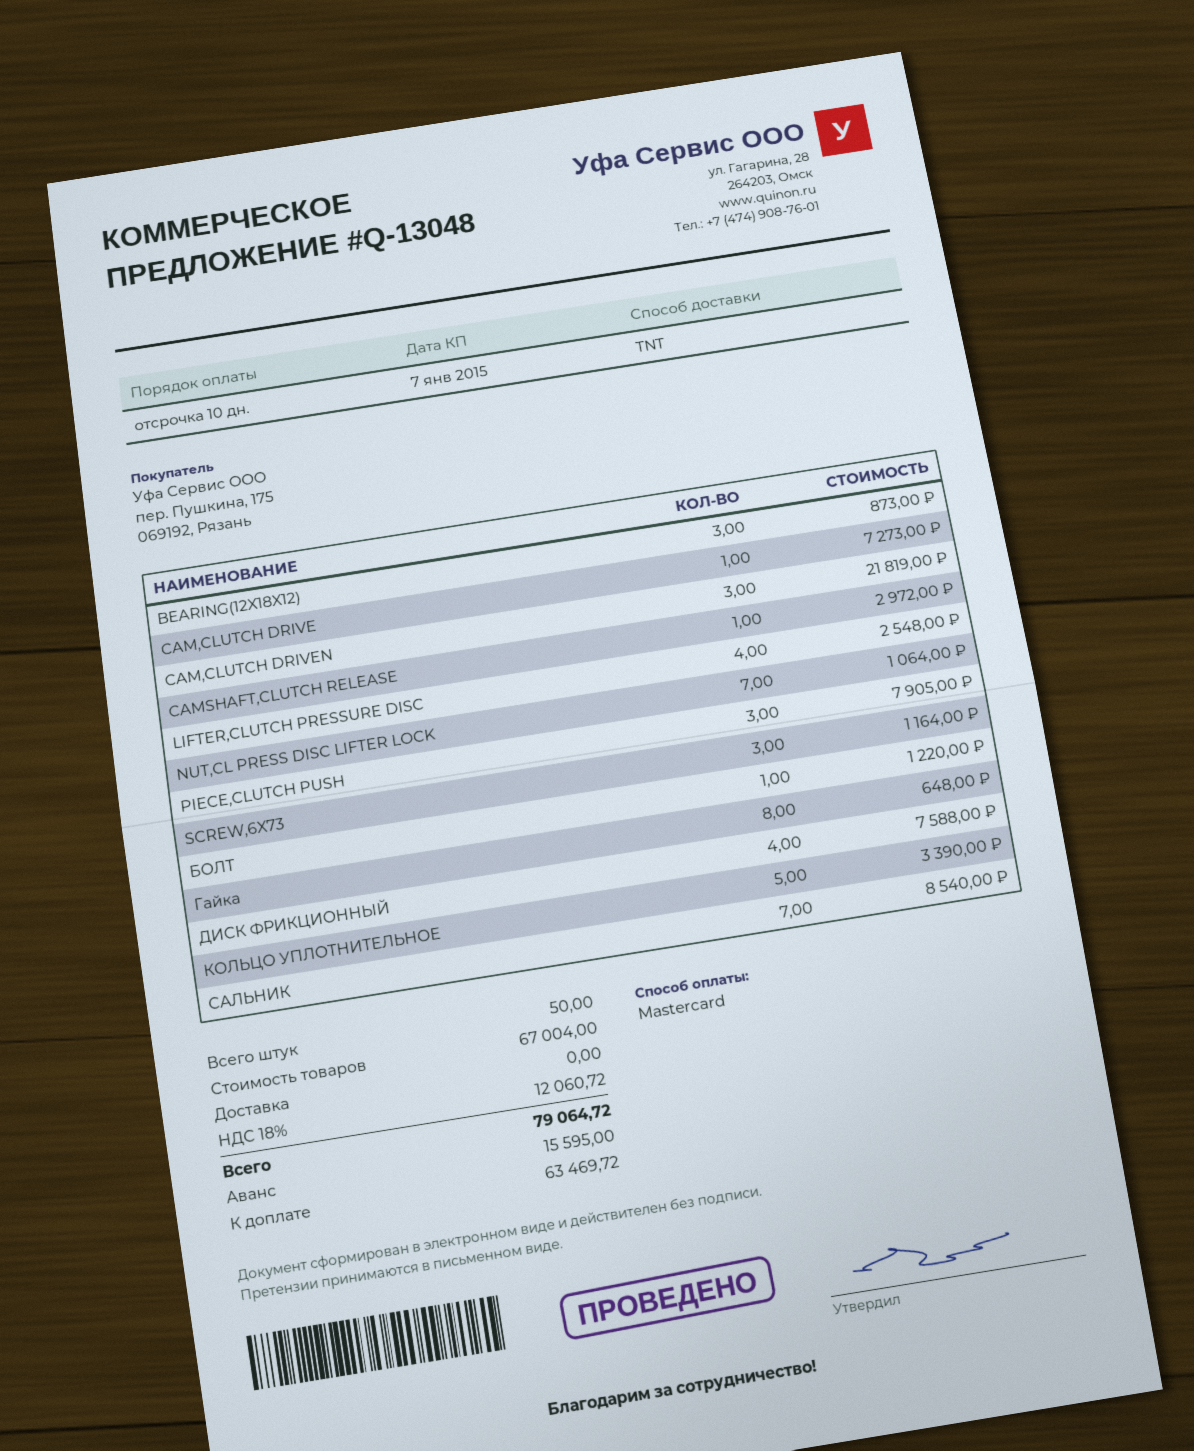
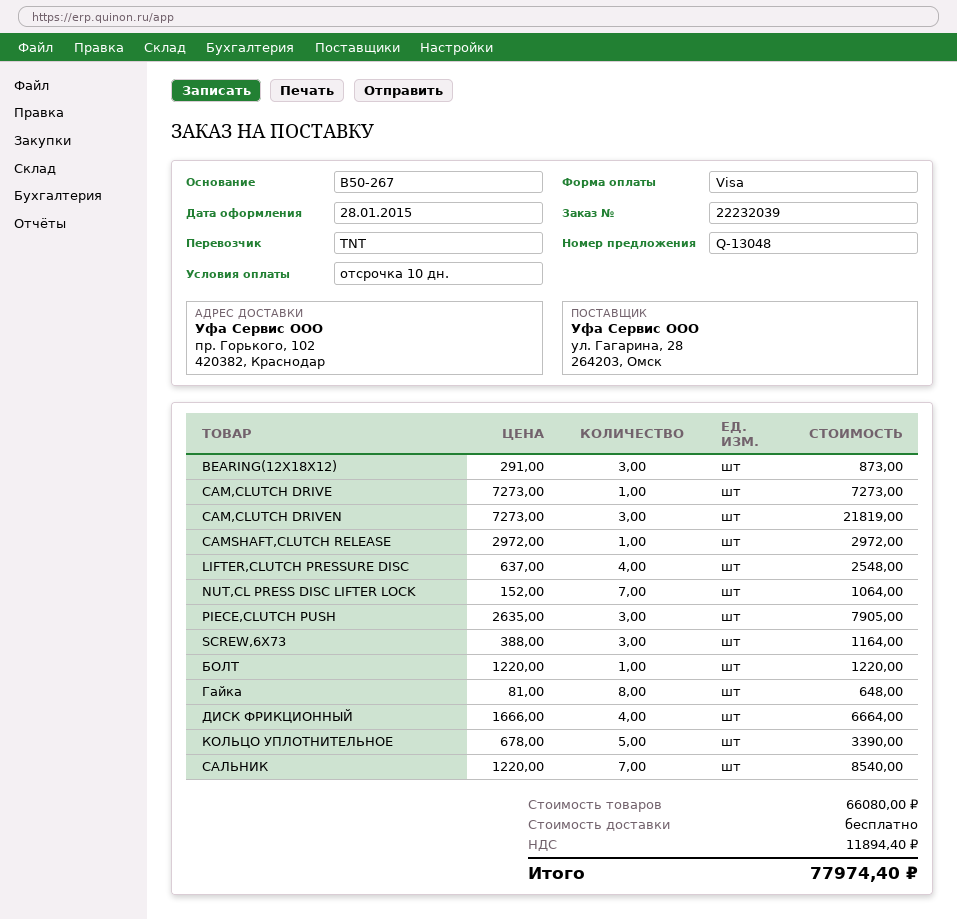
payment method: Mastercard -> Visa
ДИСК ФРИКЦИОННЫЙ: 4 for 7588.00 -> 4 for 6664.00
subtotal: 67004.00 -> 66080.00
tax: 12060.72 -> 11894.40
total: 79064.72 -> 77974.40

